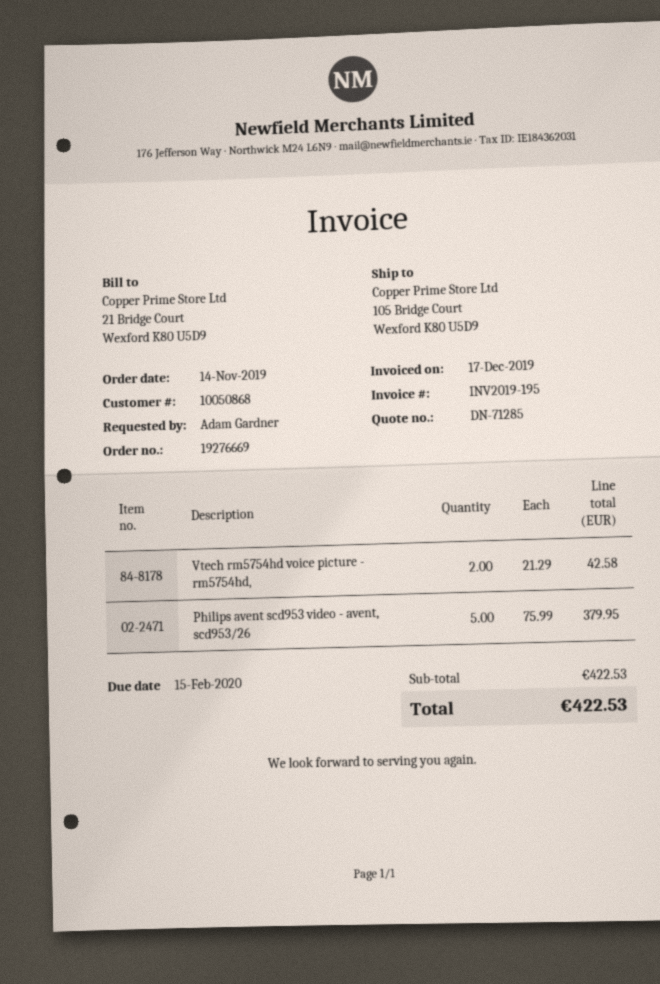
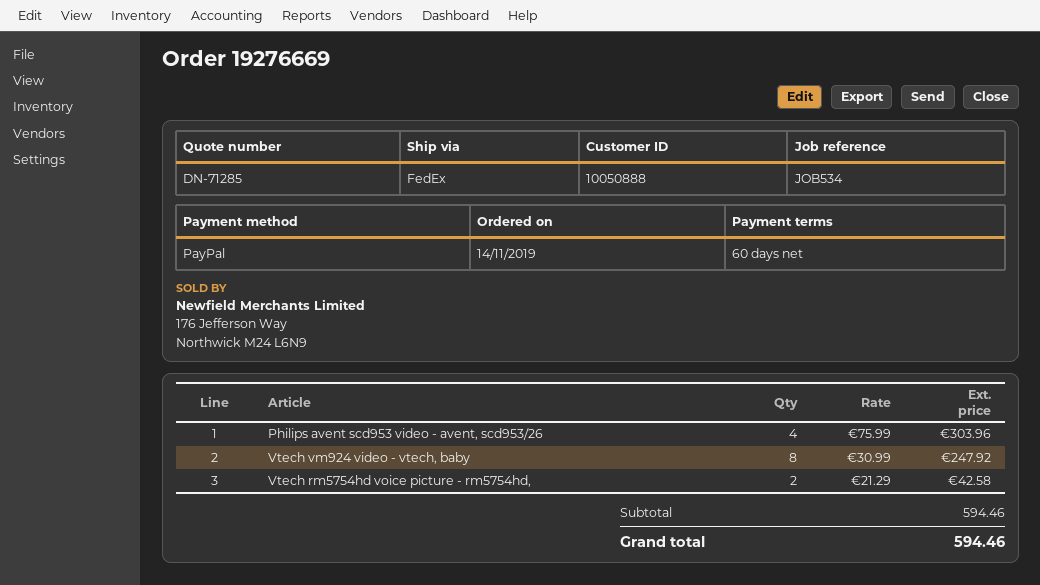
customer number: 10050868 -> 10050888
Philips avent scd953 video - avent, scd953/26: 5 x 75.99 = 379.95 -> 4 x 75.99 = 303.96
Vtech vm924 video - vtech, baby: none -> 8 x 30.99 = 247.92
subtotal: 422.53 -> 594.46
total: 422.53 -> 594.46

